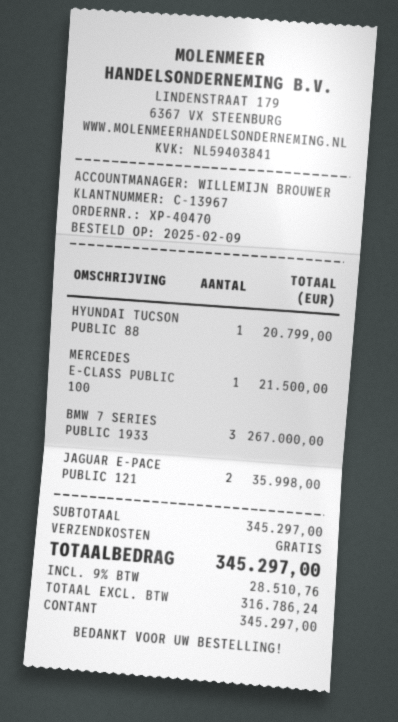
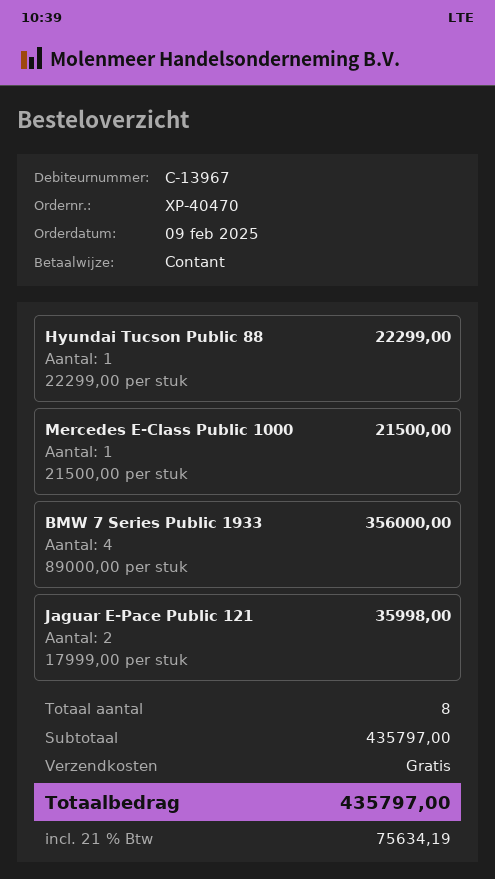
HYUNDAI TUCSON PUBLIC 88: 1 for 20799.00 -> 1 for 22299.00
BMW 7 SERIES PUBLIC 1933: 3 for 267000.00 -> 4 for 356000.00
subtotal: 345297.00 -> 435797.00
tax: 9% = 28510.76 -> 21% = 75634.19
total: 345297.00 -> 435797.00

